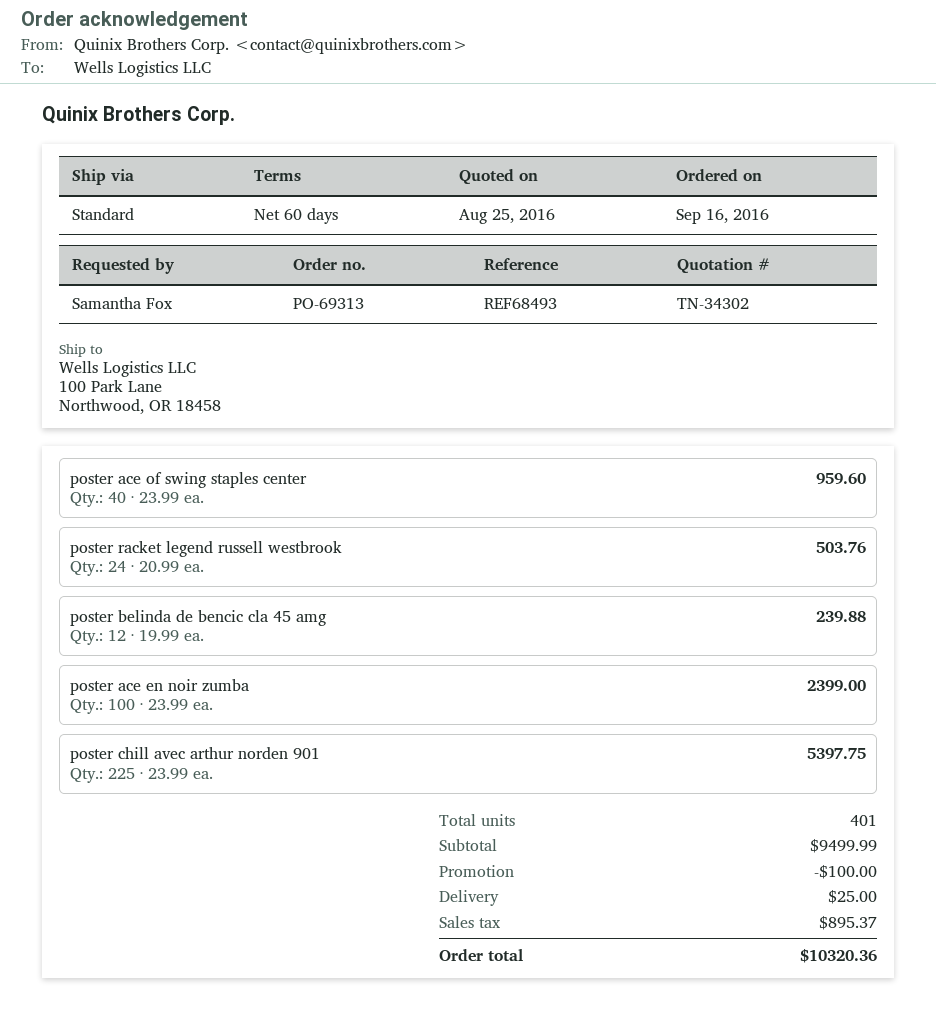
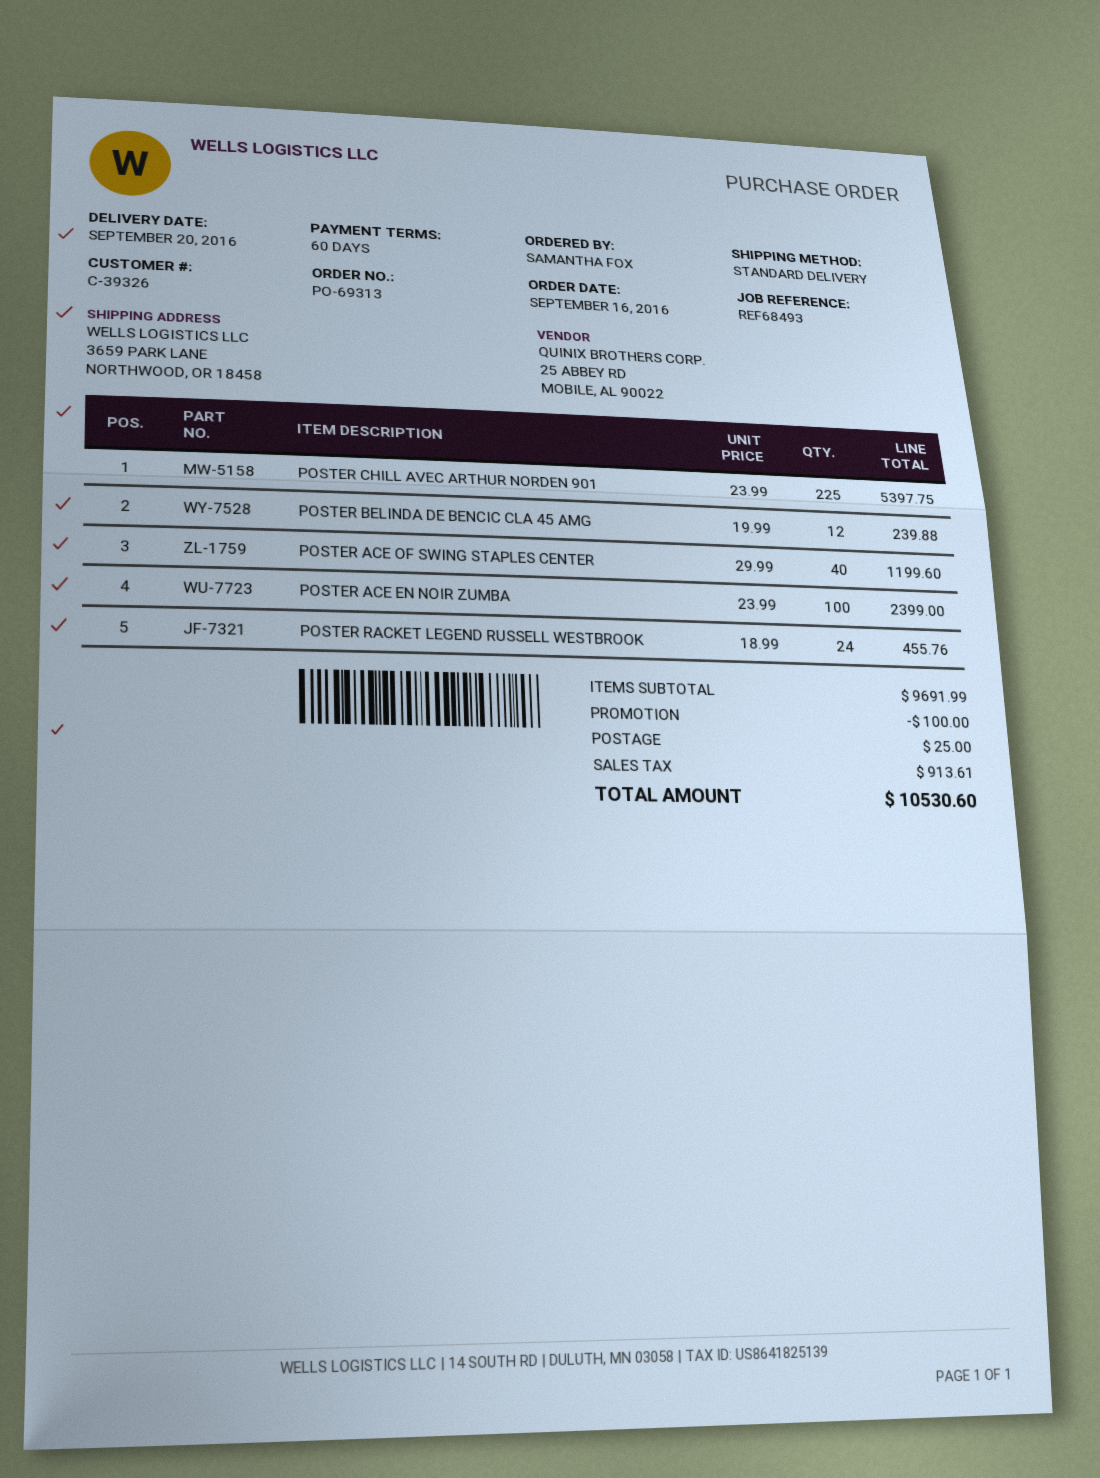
ship to: 100 Park Lane, Northwood, OR 18458 -> 3659 PARK LANE, NORTHWOOD, OR 18458
poster ace of swing staples center: 40 x 23.99 = 959.60 -> 40 x 29.99 = 1199.60
poster racket legend russell westbrook: 24 x 20.99 = 503.76 -> 24 x 18.99 = 455.76
subtotal: 9499.99 -> 9691.99
tax: 895.37 -> 913.61
total: 10320.36 -> 10530.60

